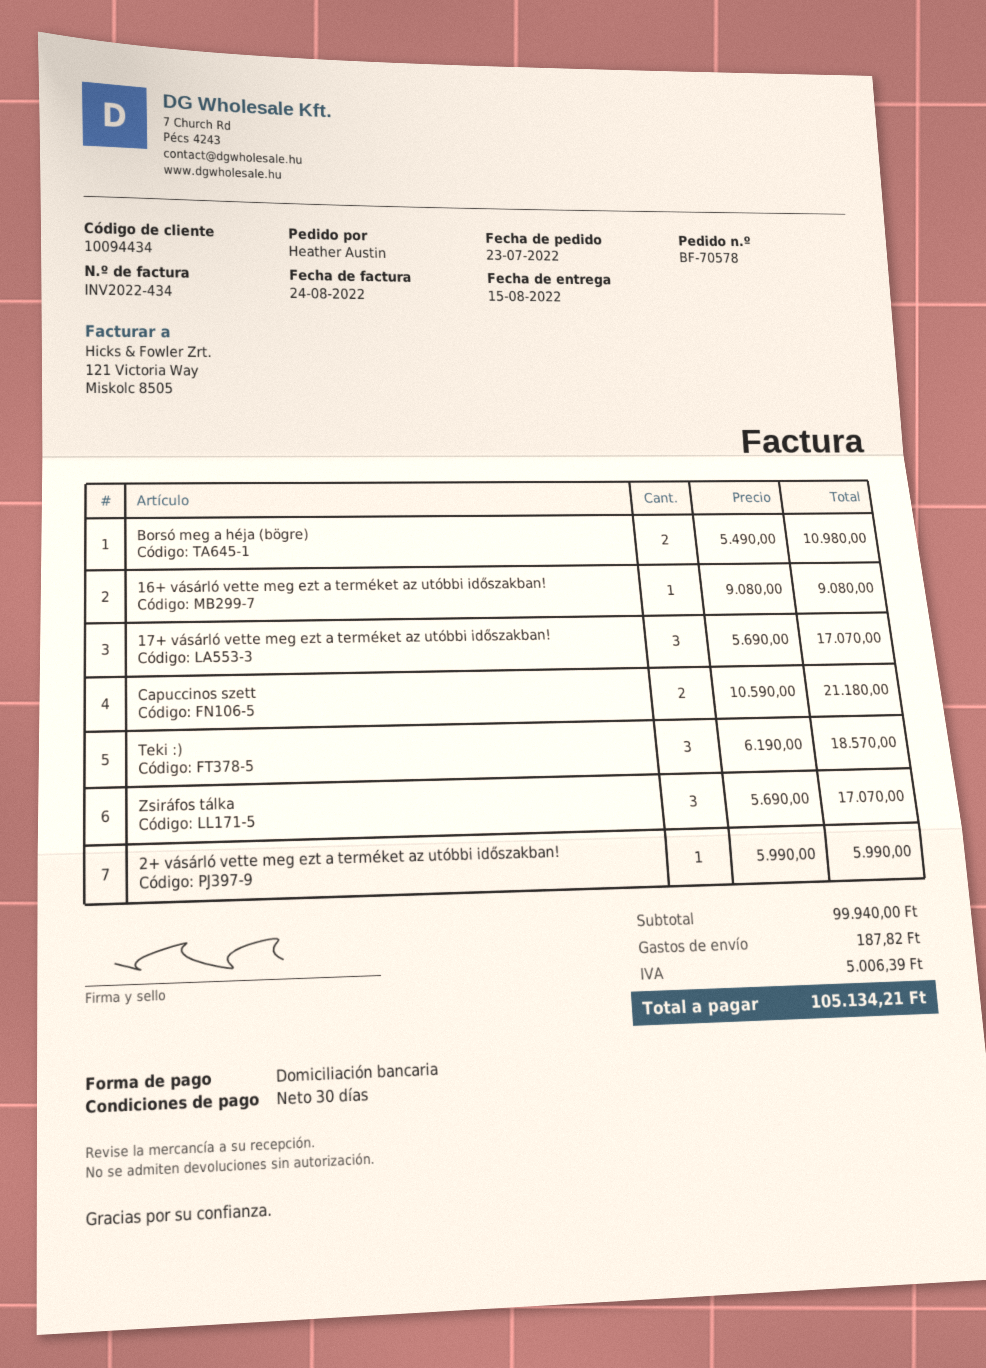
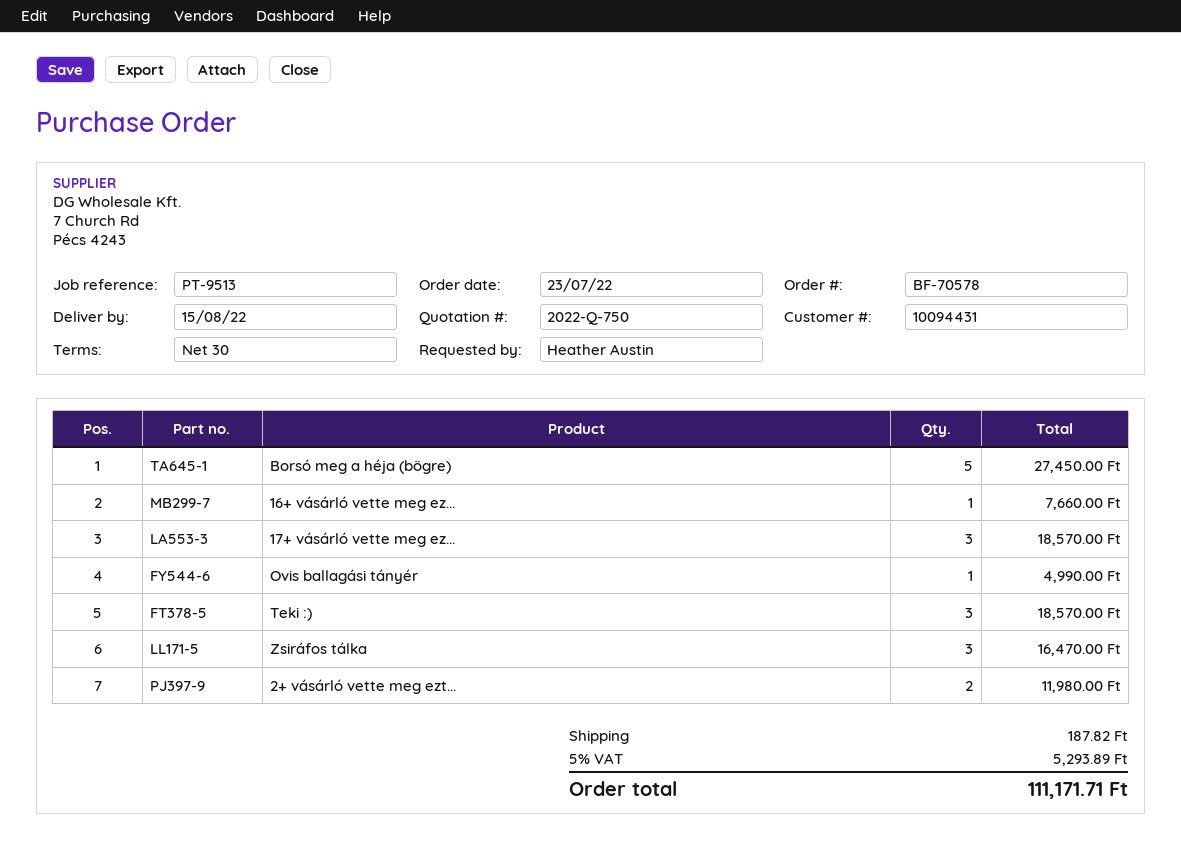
customer number: 10094434 -> 10094431
Borsó meg a héja (bögre): 2 for 10980.00 -> 5 for 27450.00
16+ vásárló vette meg ezt a terméket az utóbbi időszakban!: 1 for 9080.00 -> 1 for 7660.00
17+ vásárló vette meg ezt a terméket az utóbbi időszakban!: 3 for 17070.00 -> 3 for 18570.00
Capuccinos szett: 2 for 21180.00 -> none
Zsiráfos tálka: 3 for 17070.00 -> 3 for 16470.00
2+ vásárló vette meg ezt a terméket az utóbbi időszakban!: 1 for 5990.00 -> 2 for 11980.00
Ovis ballagási tányér: none -> 1 for 4990.00
tax: 5006.39 -> 5293.89
total: 105134.21 -> 111171.71

